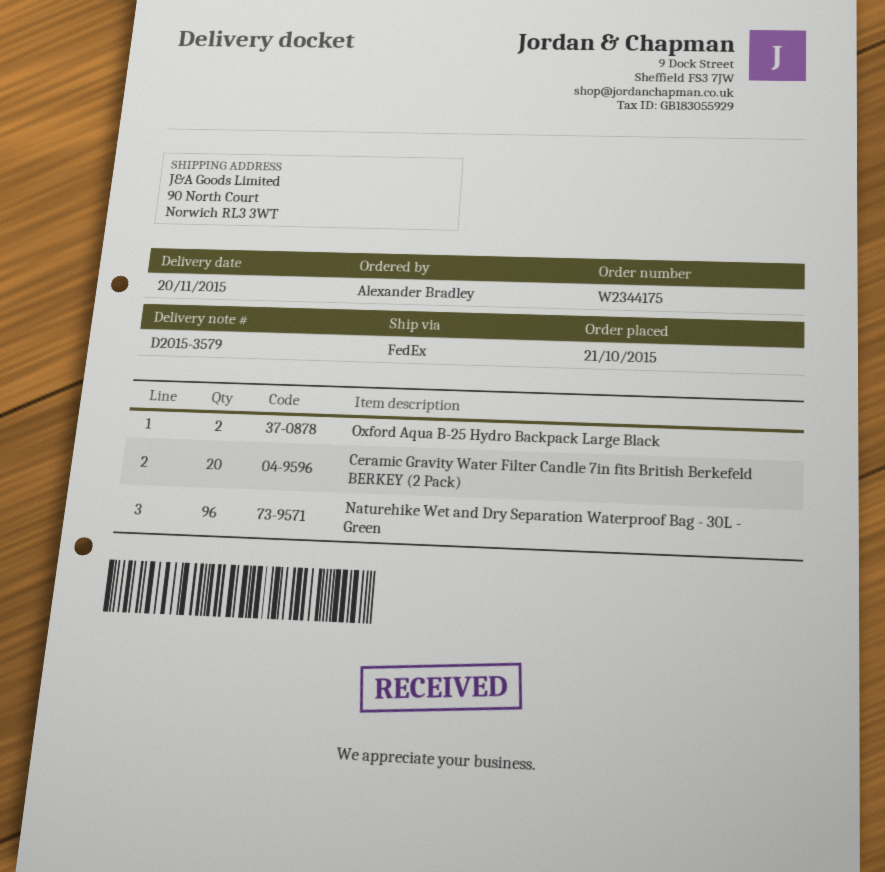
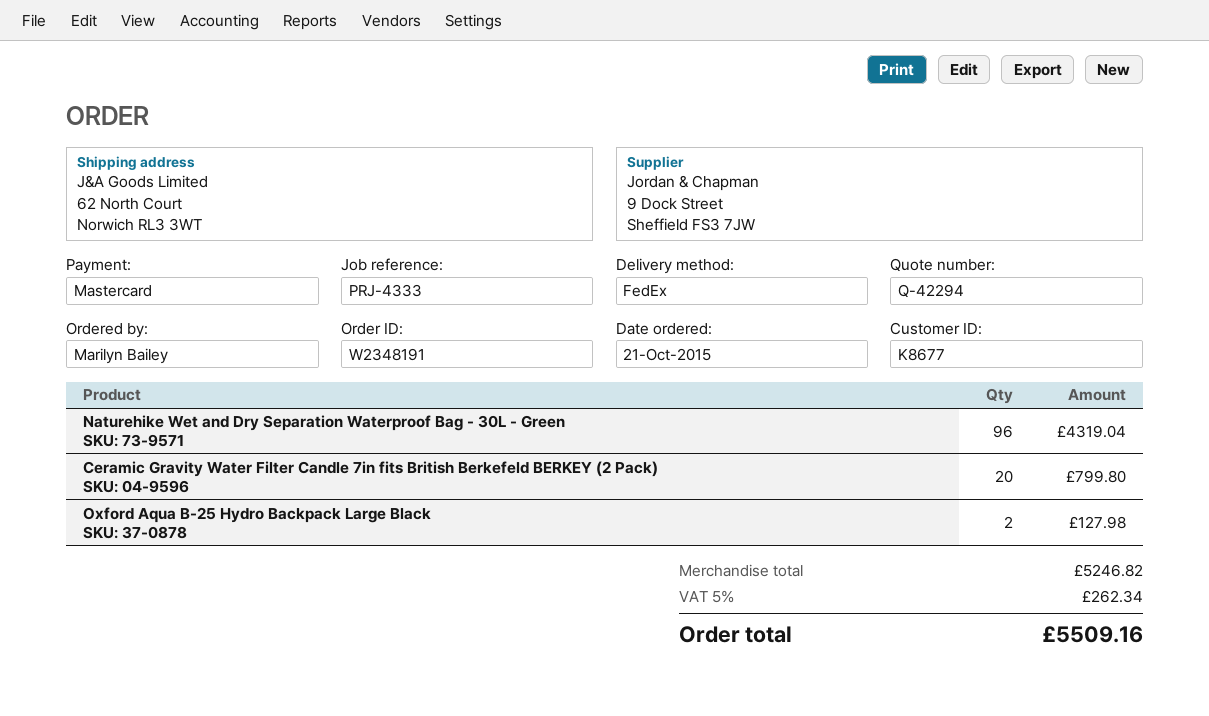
order number: W2344175 -> W2348191
ordered by: Alexander Bradley -> Marilyn Bailey
ship to: 90 North Court, Norwich RL3 3WT -> 62 North Court, Norwich RL3 3WT

